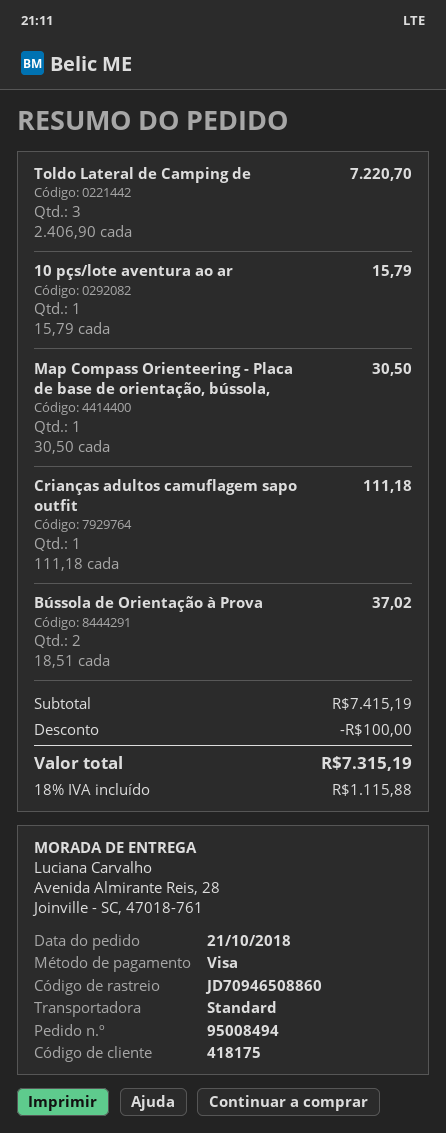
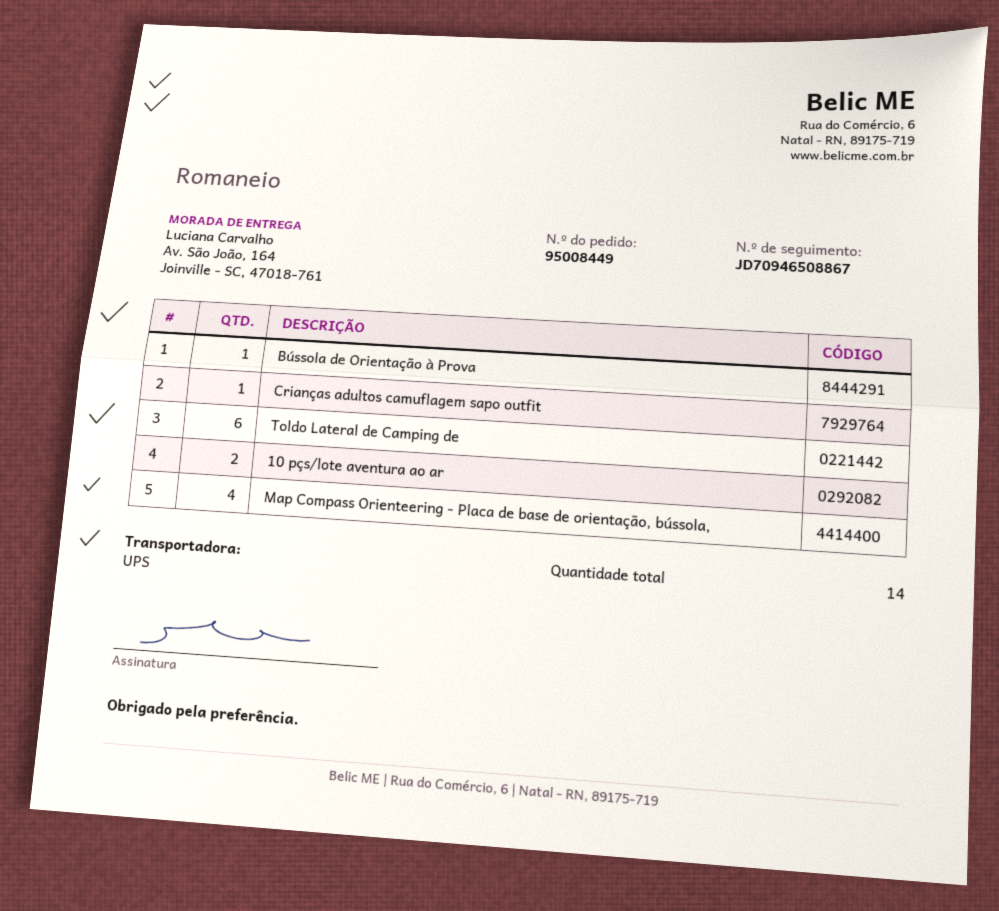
order number: 95008494 -> 95008449
shipping method: standard -> UPS
tracking number: JD70946508860 -> JD70946508867
ship to: Avenida Almirante Reis, 28, Joinville - SC, 47018-761 -> Av. São João, 164, Joinville - SC, 47018-761
Toldo Lateral de Camping de: 3 -> 6
10 pçs/lote aventura ao ar: 1 -> 2
Map Compass Orienteering - Placa de base de orientação, bússola,: 1 -> 4
Bússola de Orientação à Prova: 2 -> 1

